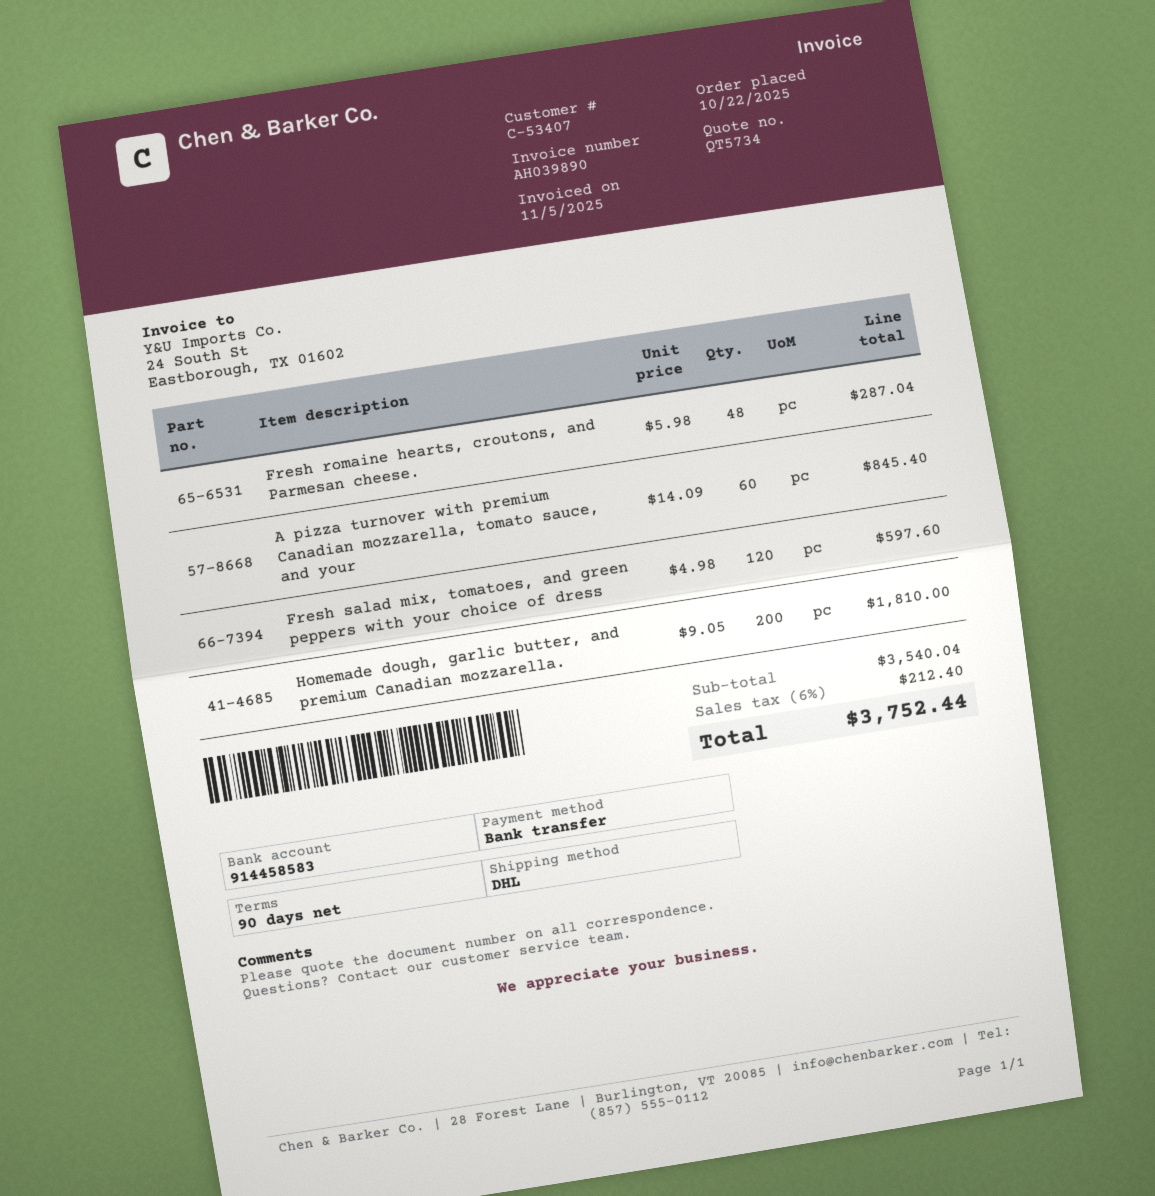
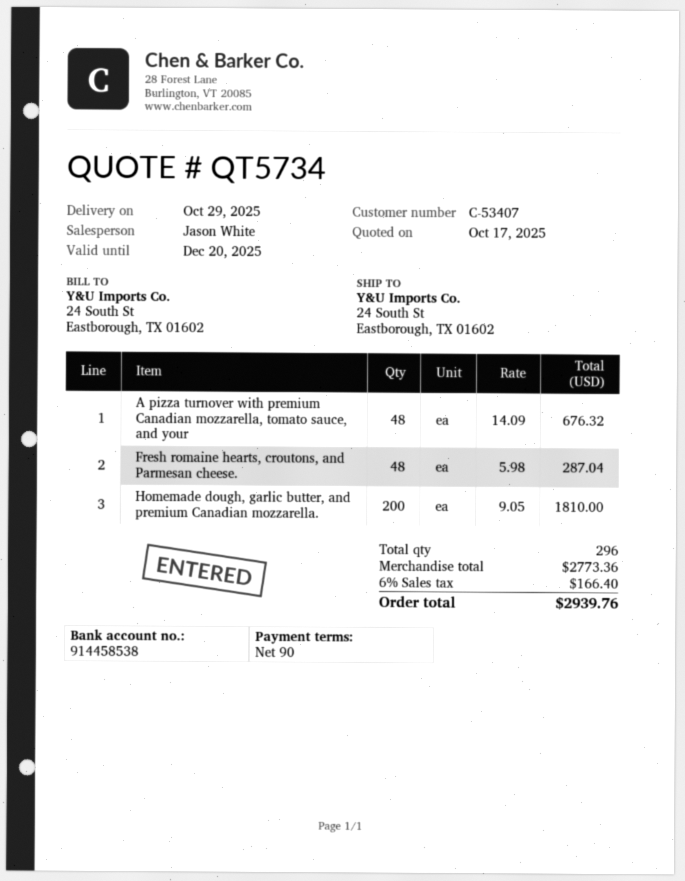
bank account: 914458583 -> 914458538
A pizza turnover with premium Canadian mozzarella, tomato sauce, and your: 60 x 14.09 = 845.40 -> 48 x 14.09 = 676.32
Fresh salad mix, tomatoes, and green peppers with your choice of dress: 120 x 4.98 = 597.60 -> none
subtotal: 3540.04 -> 2773.36
tax: 6% = 212.40 -> 6% = 166.40
total: 3752.44 -> 2939.76

